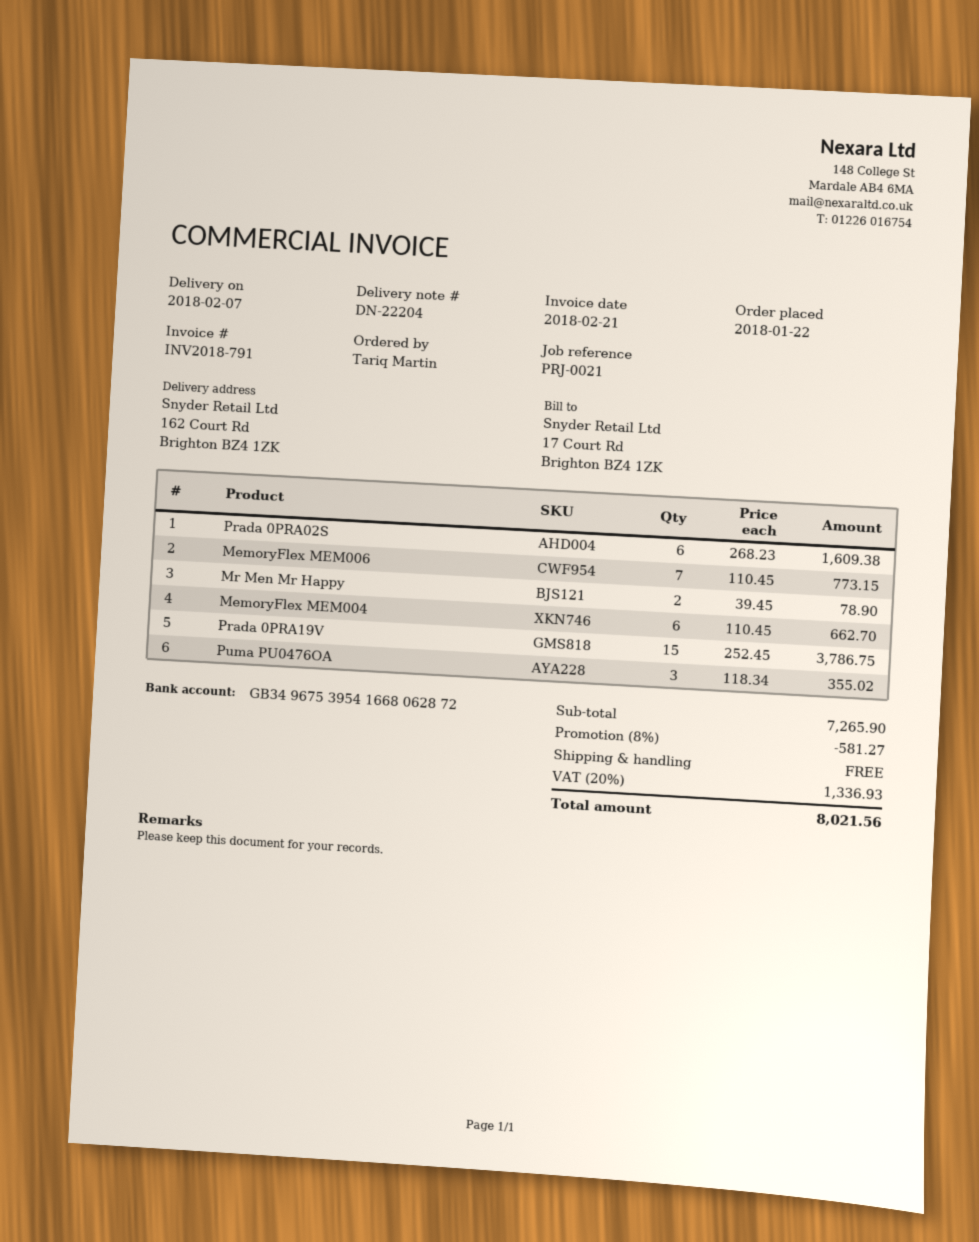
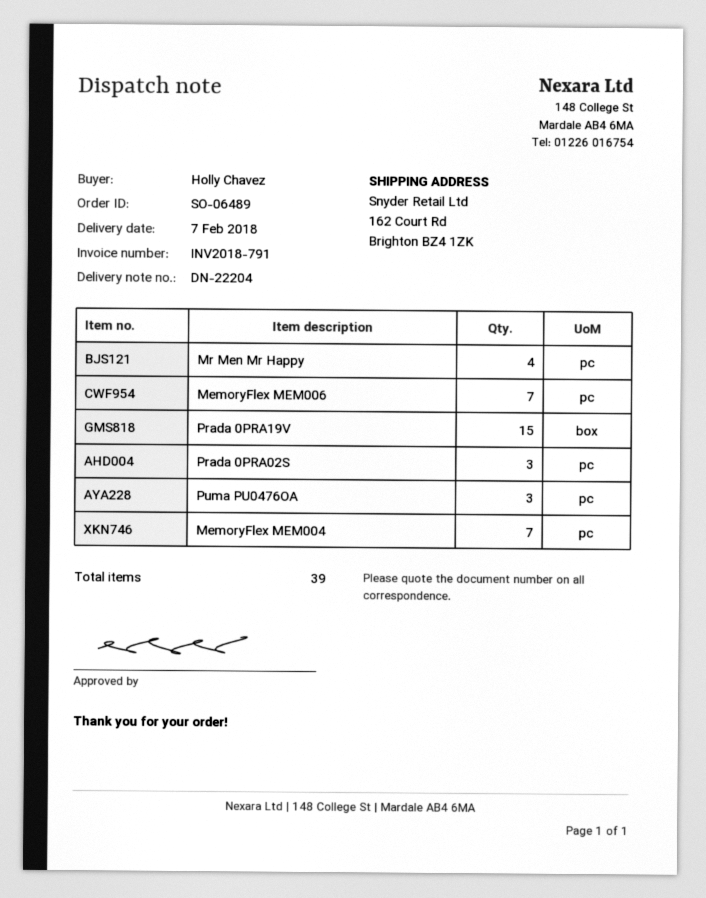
ordered by: Tariq Martin -> Holly Chavez
Prada 0PRA02S: 6 -> 3
Mr Men Mr Happy: 2 -> 4
MemoryFlex MEM004: 6 -> 7

